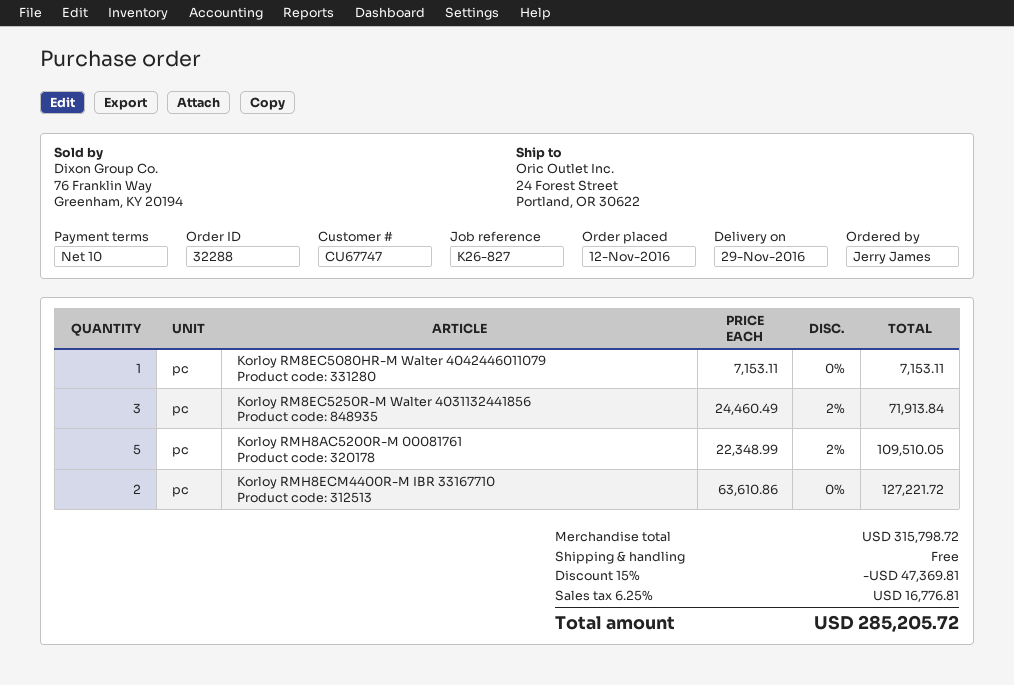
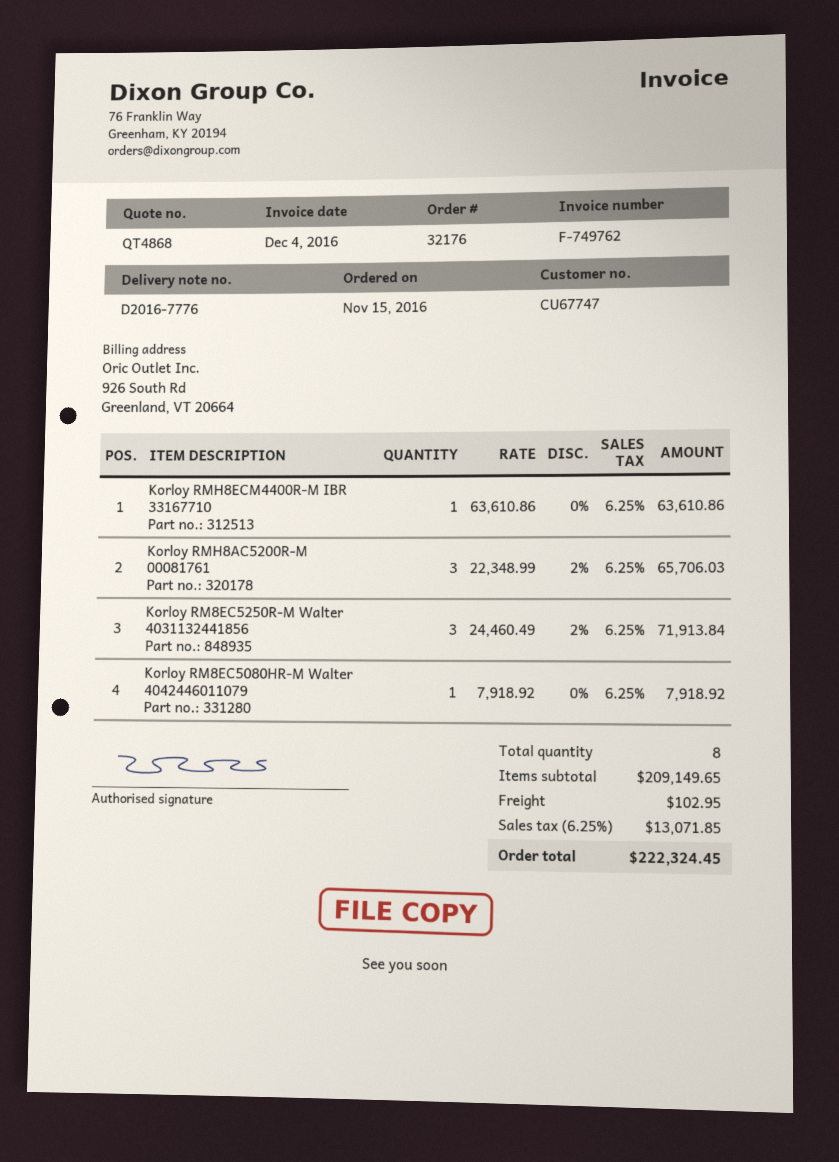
order number: 32288 -> 32176
order date: 2016-11-12 -> 2016-11-15
Korloy RM8EC5080HR-M Walter 4042446011079: 1 x 7153.11 = 7153.11 -> 1 x 7918.92 = 7918.92
Korloy RMH8AC5200R-M 00081761: 5 x 22348.99 - 2% = 109510.05 -> 3 x 22348.99 - 2% = 65706.03
Korloy RMH8ECM4400R-M IBR 33167710: 2 x 63610.86 = 127221.72 -> 1 x 63610.86 = 63610.86
subtotal: 315798.72 -> 209149.65
discount: 15% = 47369.81 -> none
shipping: 0.00 -> 102.95
tax: 6.25% = 16776.81 -> 6.25% = 13071.85
total: 285205.72 -> 222324.45

